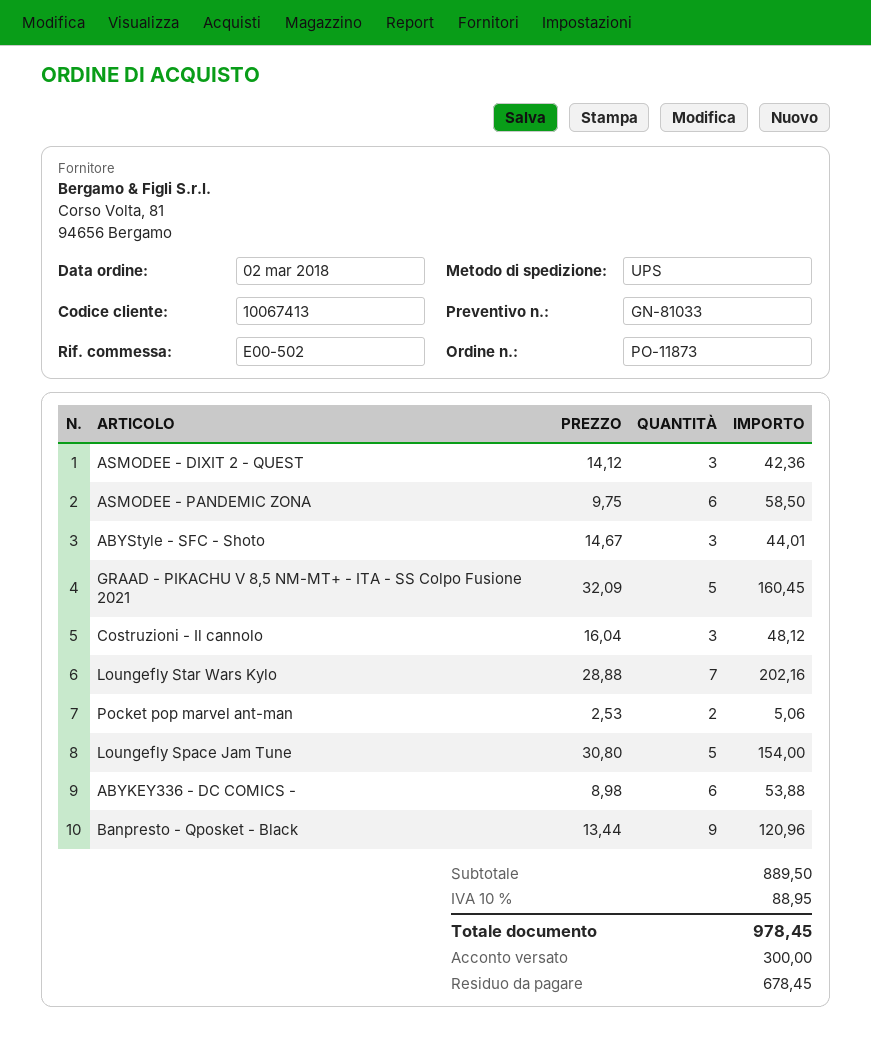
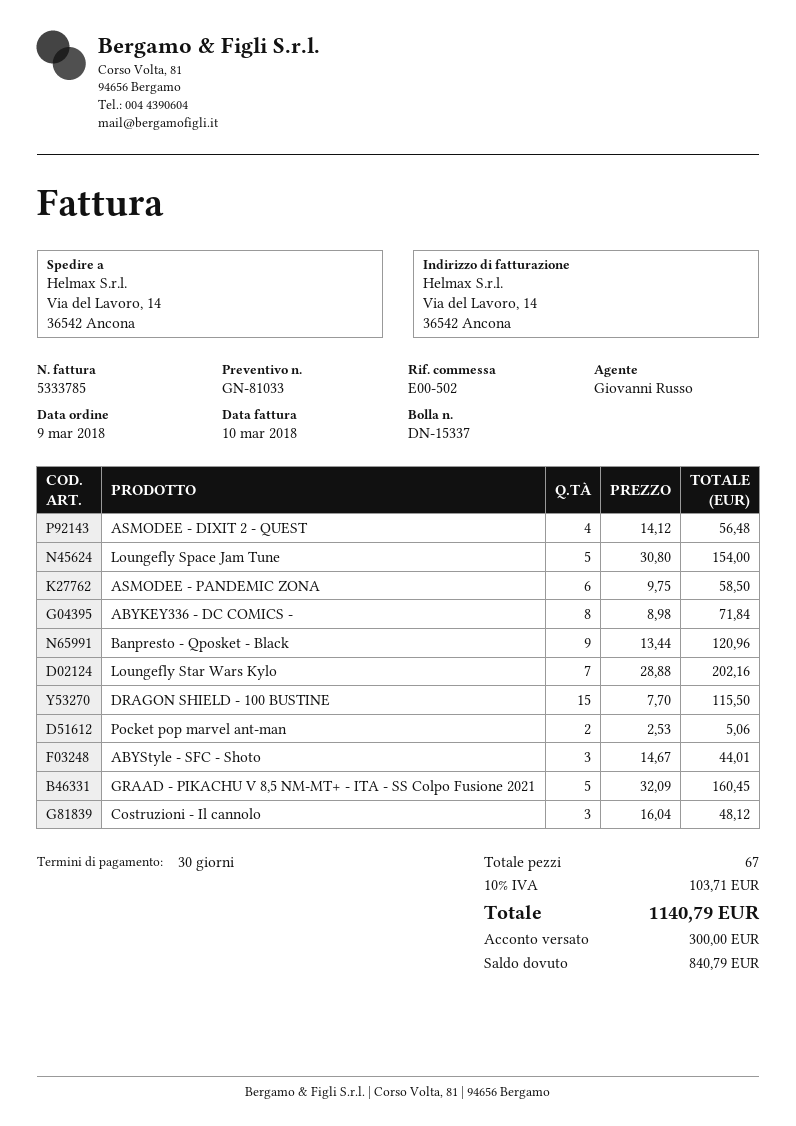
order date: 2018-03-02 -> 2018-03-09
ASMODEE - DIXIT 2 - QUEST: 3 x 14.12 = 42.36 -> 4 x 14.12 = 56.48
ABYKEY336 - DC COMICS -: 6 x 8.98 = 53.88 -> 8 x 8.98 = 71.84
DRAGON SHIELD - 100 BUSTINE: none -> 15 x 7.70 = 115.50
tax: 10% = 88.95 -> 10% = 103.71
total: 978.45 -> 1140.79
balance: 678.45 -> 840.79

